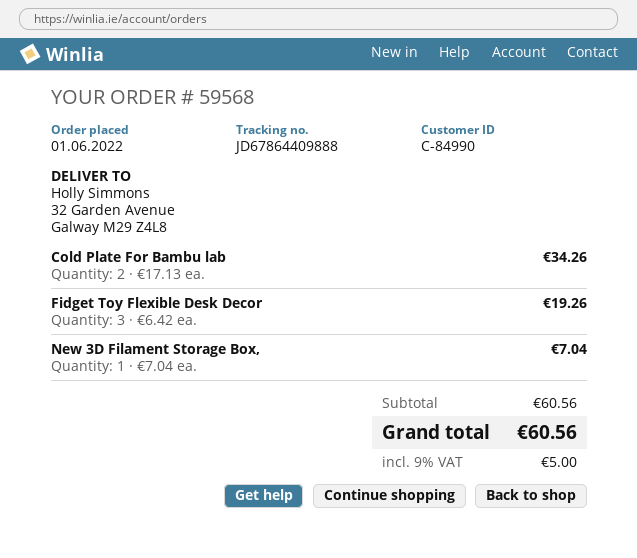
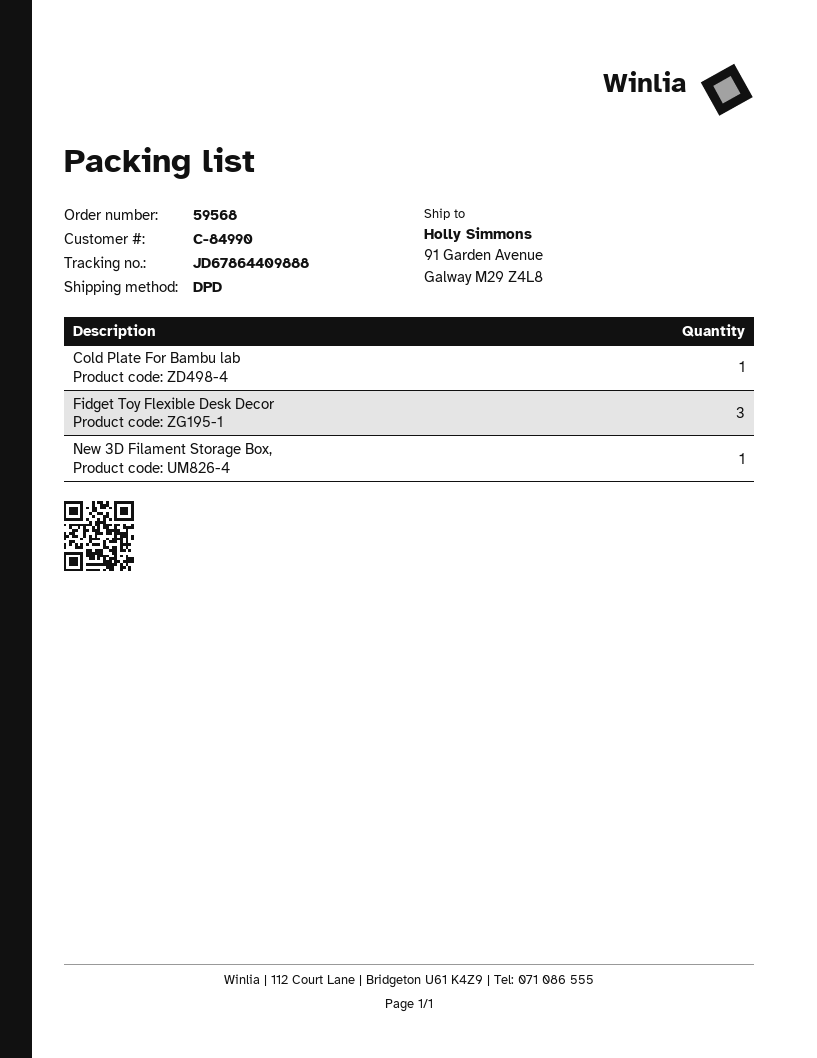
ship to: 32 Garden Avenue, Galway M29 Z4L8 -> 91 Garden Avenue, Galway M29 Z4L8
Cold Plate For Bambu lab: 2 -> 1

